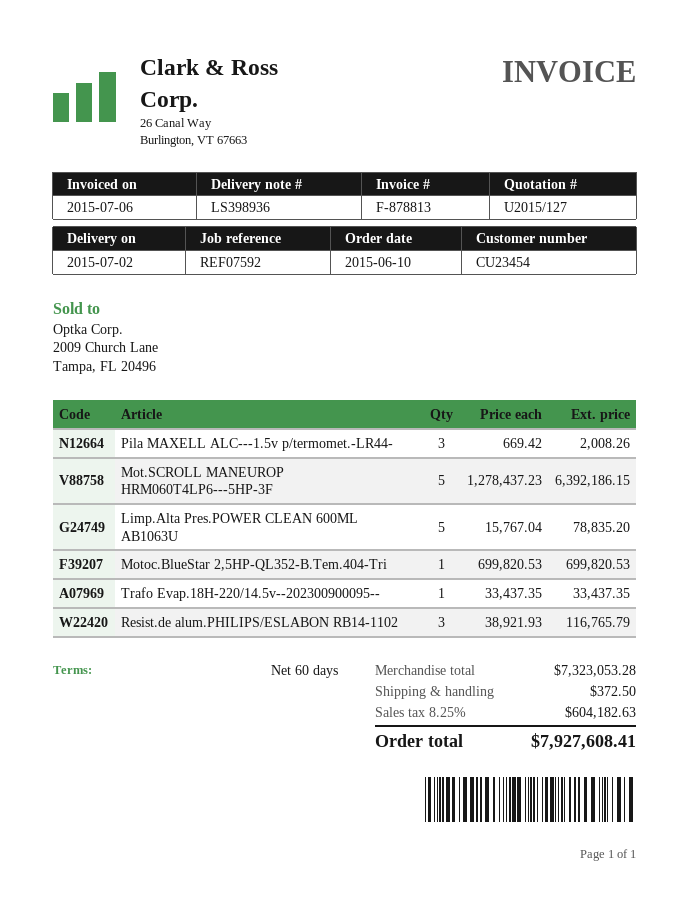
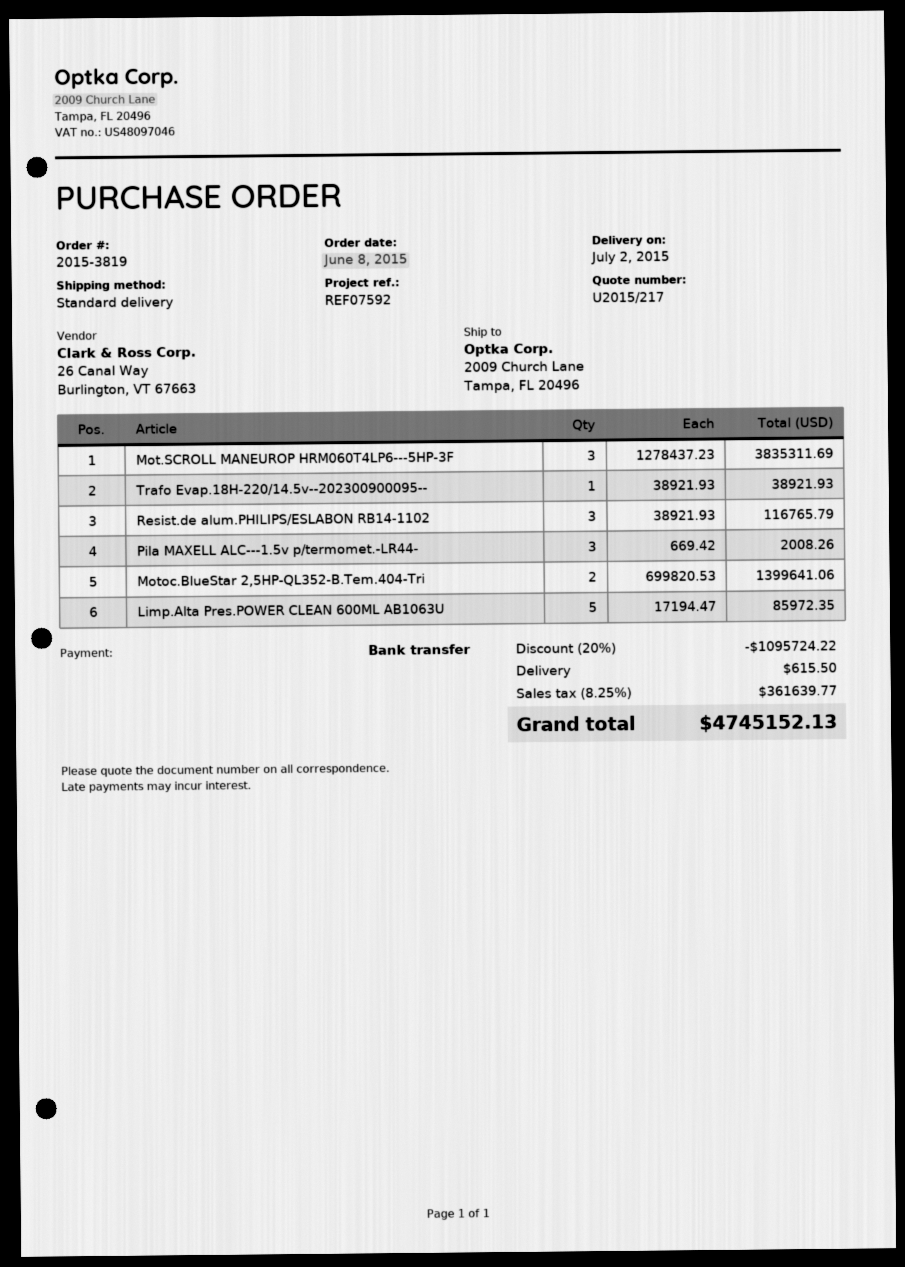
quote number: U2015/127 -> U2015/217
order date: 2015-06-10 -> 2015-06-08
Mot.SCROLL MANEUROP HRM060T4LP6---5HP-3F: 5 x 1278437.23 = 6392186.15 -> 3 x 1278437.23 = 3835311.69
Limp.Alta Pres.POWER CLEAN 600ML AB1063U: 5 x 15767.04 = 78835.20 -> 5 x 17194.47 = 85972.35
Motoc.BlueStar 2,5HP-QL352-B.Tem.404-Tri: 1 x 699820.53 = 699820.53 -> 2 x 699820.53 = 1399641.06
Trafo Evap.18H-220/14.5v--202300900095--: 1 x 33437.35 = 33437.35 -> 1 x 38921.93 = 38921.93
discount: none -> 20% = 1095724.22
shipping: 372.50 -> 615.50
tax: 8.25% = 604182.63 -> 8.25% = 361639.77
total: 7927608.41 -> 4745152.13

